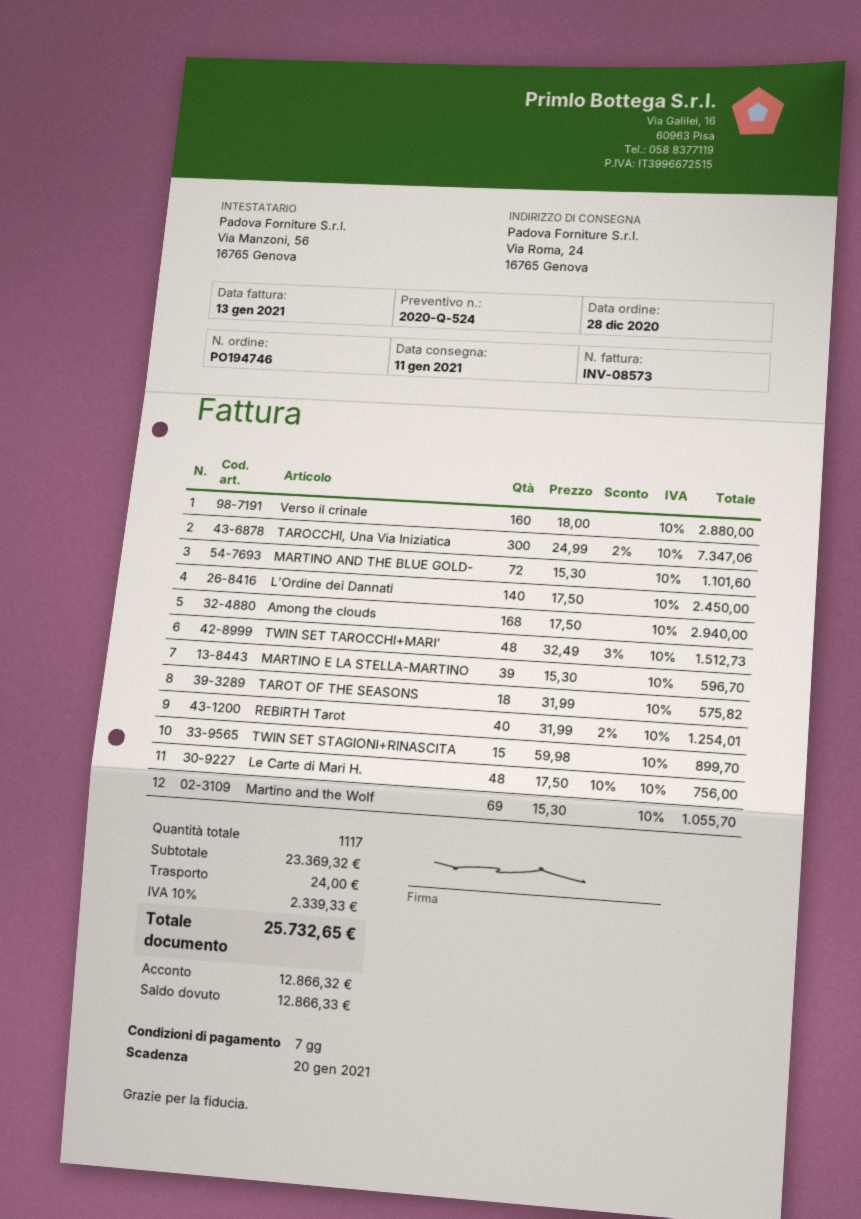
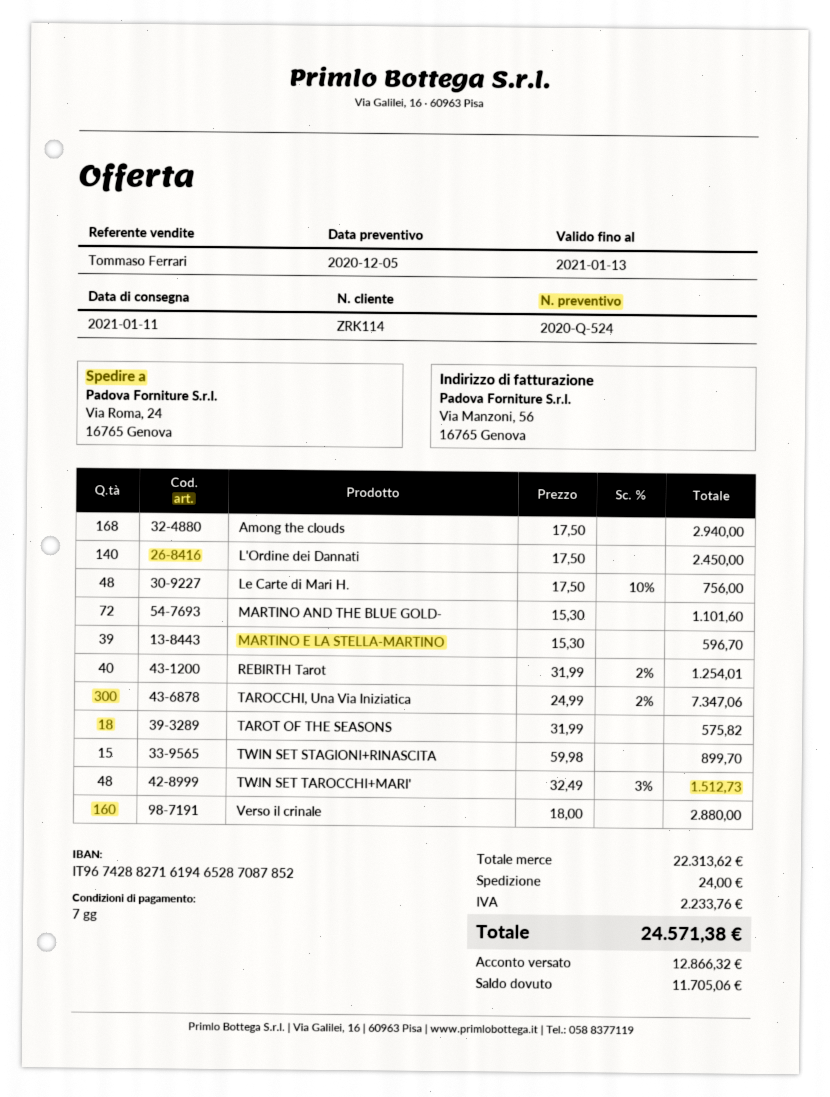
Martino and the Wolf: 69 x 15.30 = 1055.70 -> none
subtotal: 23369.32 -> 22313.62
tax: 2339.33 -> 2233.76
total: 25732.65 -> 24571.38
balance: 12866.33 -> 11705.06

